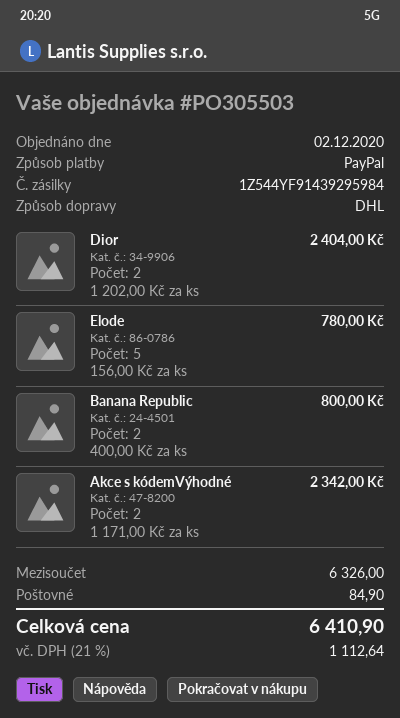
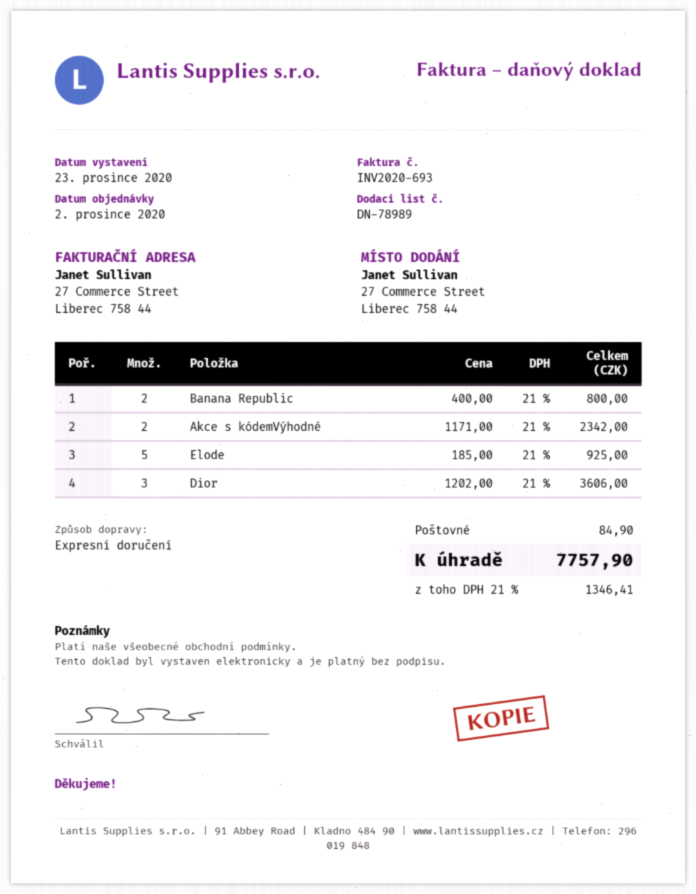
shipping method: DHL -> express
Dior: 2 x 1202.00 = 2404.00 -> 3 x 1202.00 = 3606.00
Elode: 5 x 156.00 = 780.00 -> 5 x 185.00 = 925.00
tax: 21% = 1112.64 -> 21% = 1346.41
total: 6410.90 -> 7757.90

